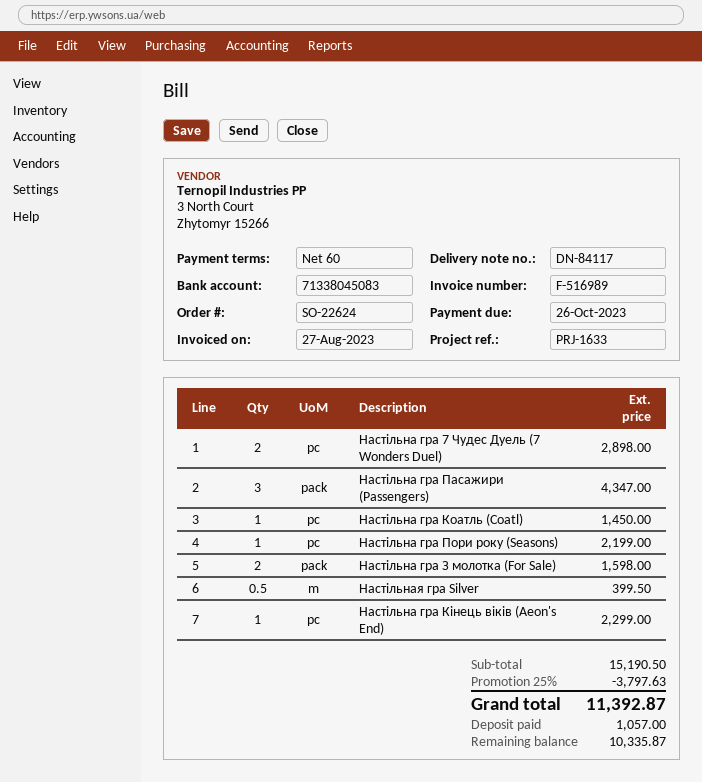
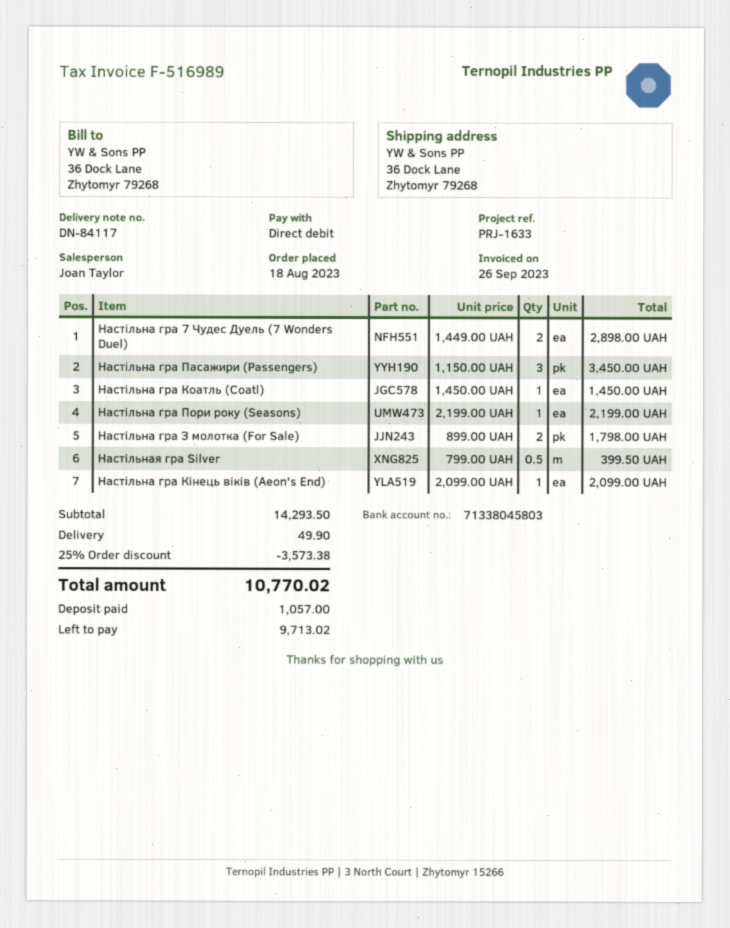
invoice date: 2023-08-27 -> 2023-09-26
bank account: 71338045083 -> 71338045803
Настільна гра Пасажири (Passengers): 3 for 4347.00 -> 3 for 3450.00
Настільна гра З молотка (For Sale): 2 for 1598.00 -> 2 for 1798.00
Настільна гра Кінець віків (Aeon's End): 1 for 2299.00 -> 1 for 2099.00
subtotal: 15190.50 -> 14293.50
discount: 25% = 3797.63 -> 25% = 3573.38
shipping: none -> 49.90
total: 11392.87 -> 10770.02
balance: 10335.87 -> 9713.02

